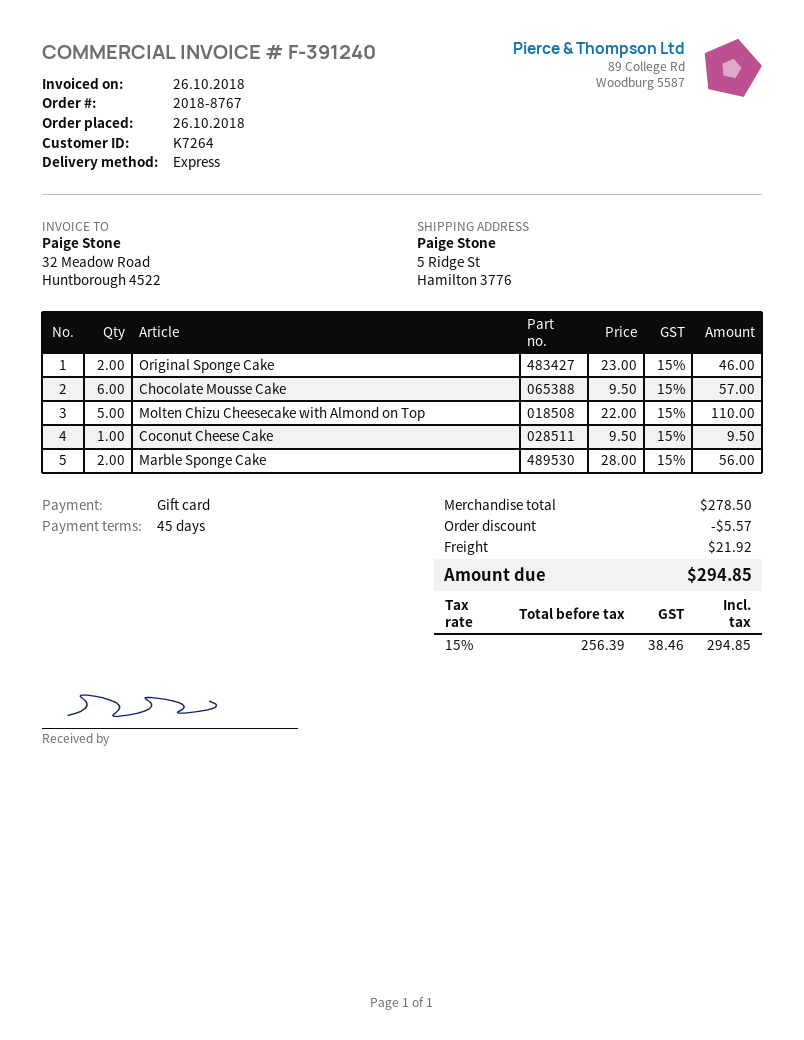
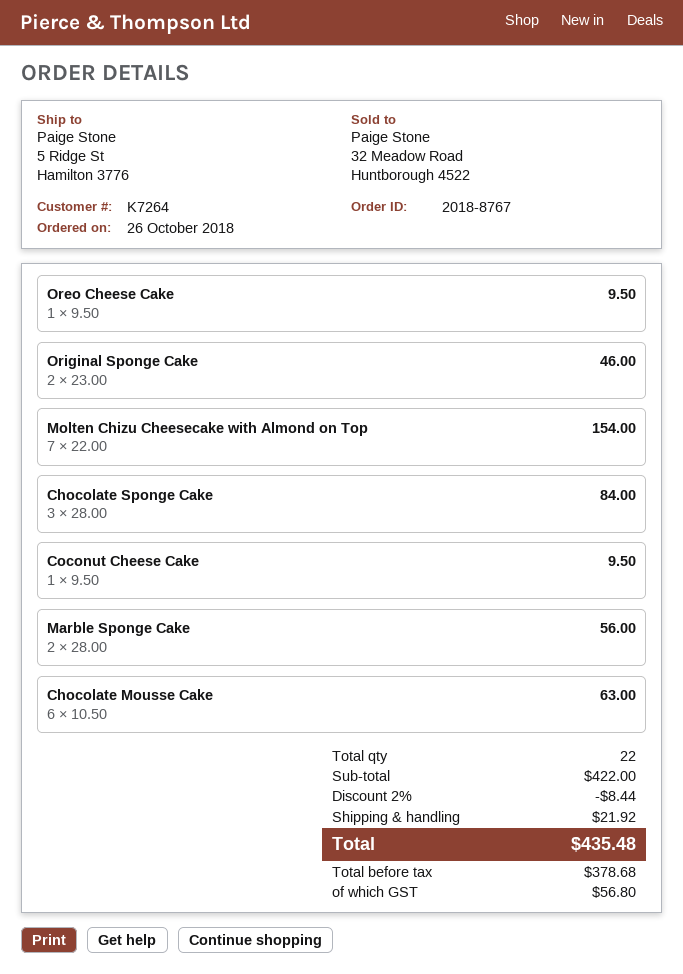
Chocolate Mousse Cake: 6 x 9.50 = 57.00 -> 6 x 10.50 = 63.00
Molten Chizu Cheesecake with Almond on Top: 5 x 22.00 = 110.00 -> 7 x 22.00 = 154.00
Oreo Cheese Cake: none -> 1 x 9.50 = 9.50
Chocolate Sponge Cake: none -> 3 x 28.00 = 84.00
subtotal: 278.50 -> 422.00
discount: 5.57 -> 8.44
net: 256.39 -> 378.68
tax: 38.46 -> 56.80
total: 294.85 -> 435.48

